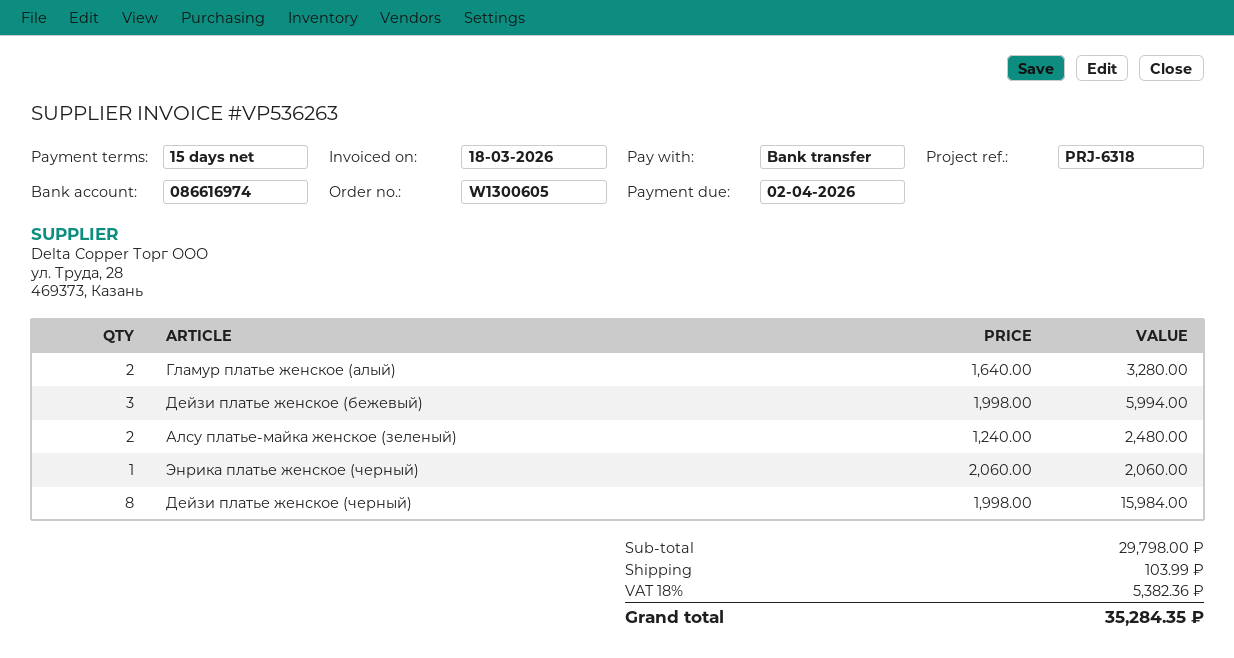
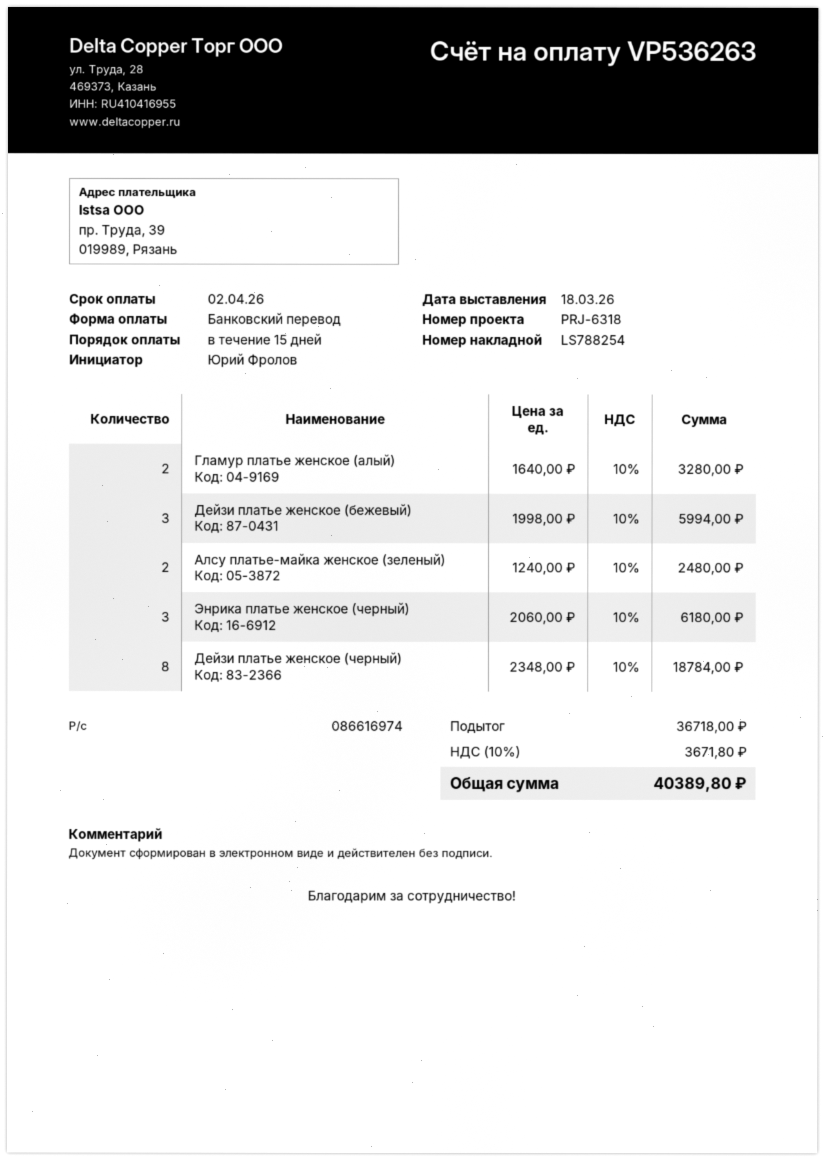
Энрика платье женское (черный): 1 x 2060.00 = 2060.00 -> 3 x 2060.00 = 6180.00
Дейзи платье женское (черный): 8 x 1998.00 = 15984.00 -> 8 x 2348.00 = 18784.00
subtotal: 29798.00 -> 36718.00
shipping: 103.99 -> none
tax: 18% = 5382.36 -> 10% = 3671.80
total: 35284.35 -> 40389.80

